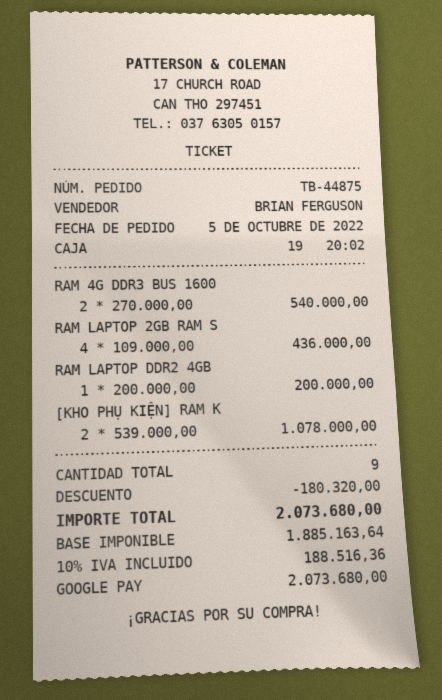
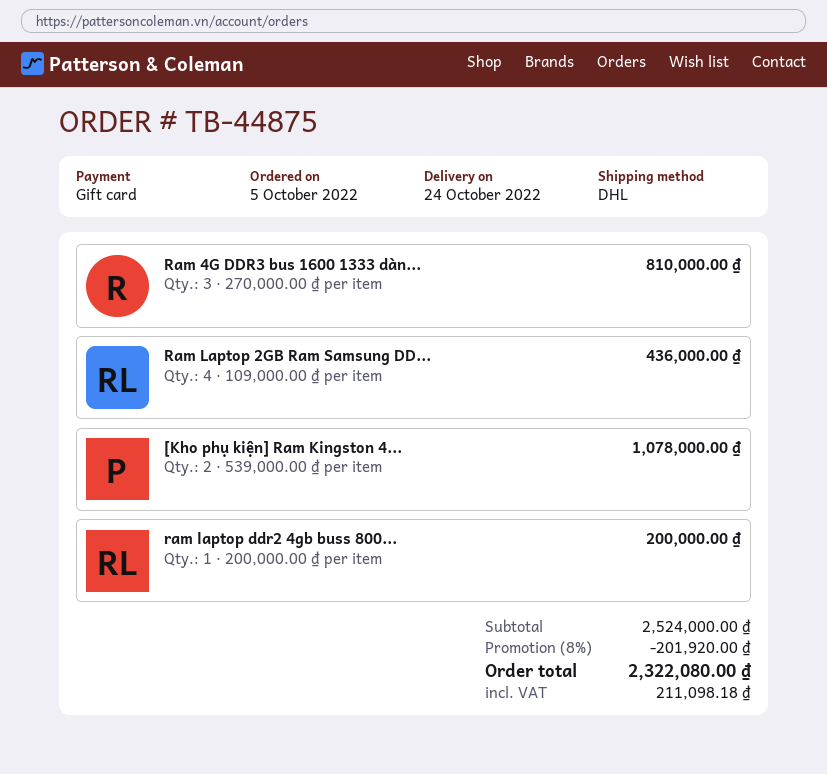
payment method: Google Pay -> gift card
RAM 4G DDR3 BUS 1600: 2 x 270000.00 = 540000.00 -> 3 x 270000.00 = 810000.00
discount: 180320.00 -> 201920.00
tax: 188516.36 -> 211098.18
total: 2073680.00 -> 2322080.00

